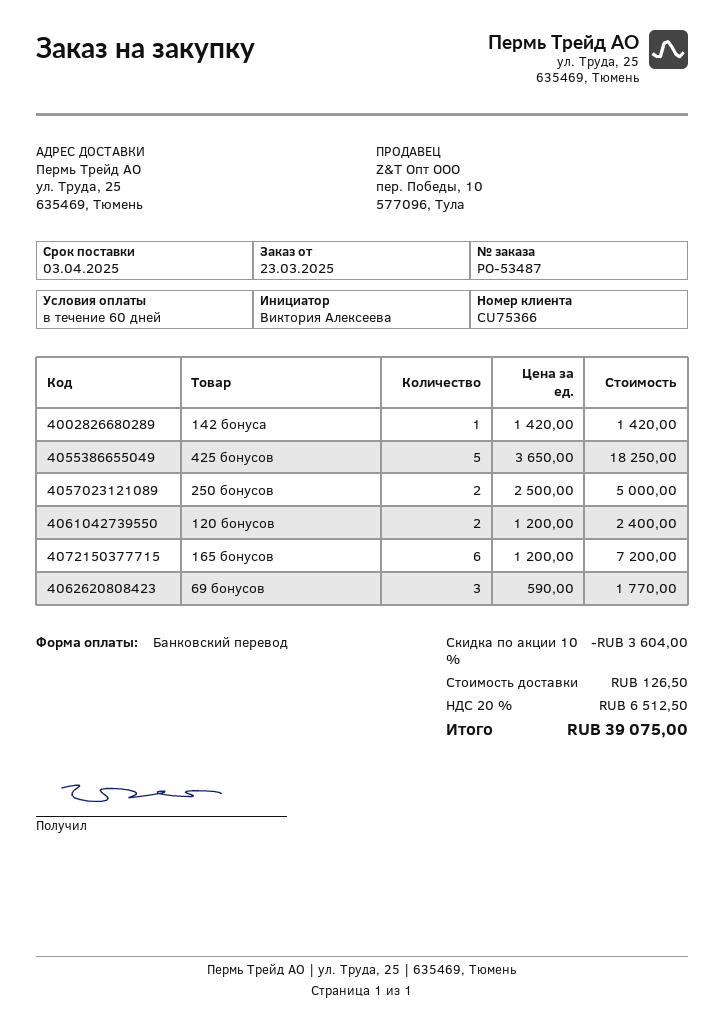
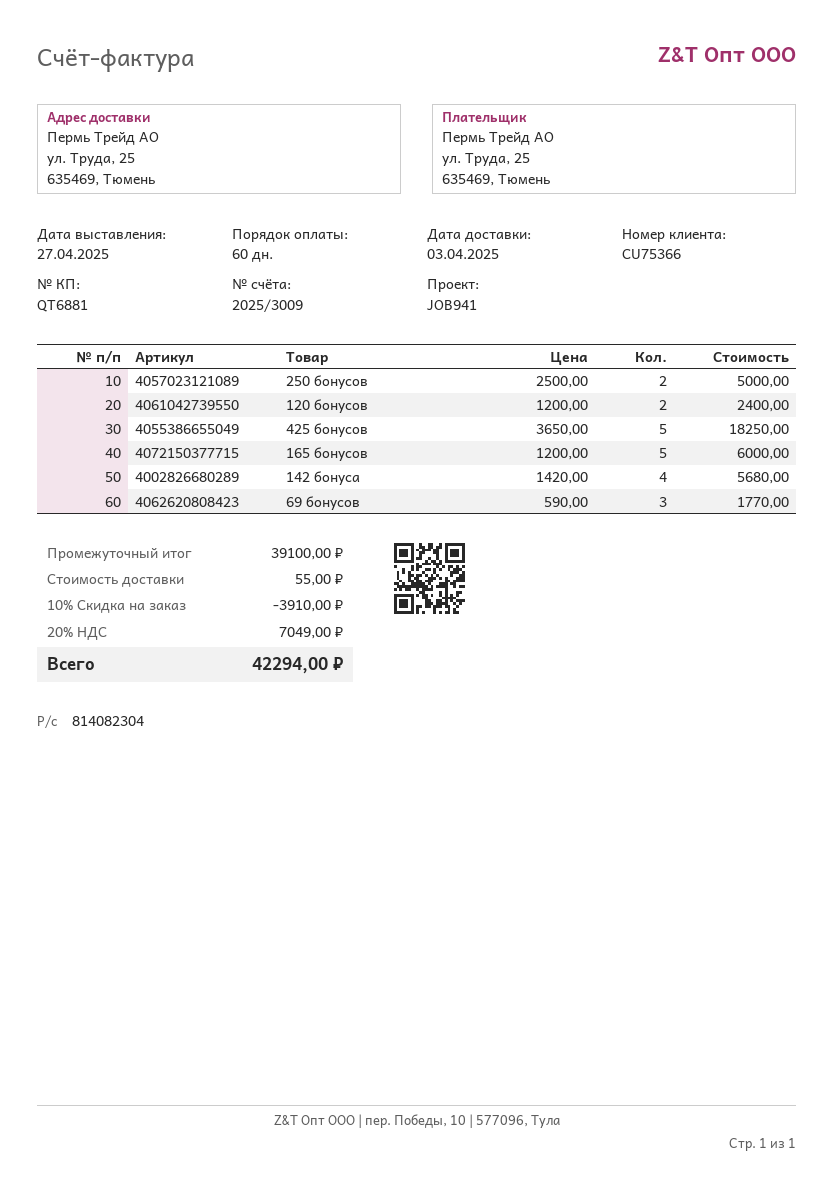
142 бонуса: 1 x 1420.00 = 1420.00 -> 4 x 1420.00 = 5680.00
165 бонусов: 6 x 1200.00 = 7200.00 -> 5 x 1200.00 = 6000.00
discount: 10% = 3604.00 -> 10% = 3910.00
shipping: 126.50 -> 55.00
tax: 20% = 6512.50 -> 20% = 7049.00
total: 39075.00 -> 42294.00

